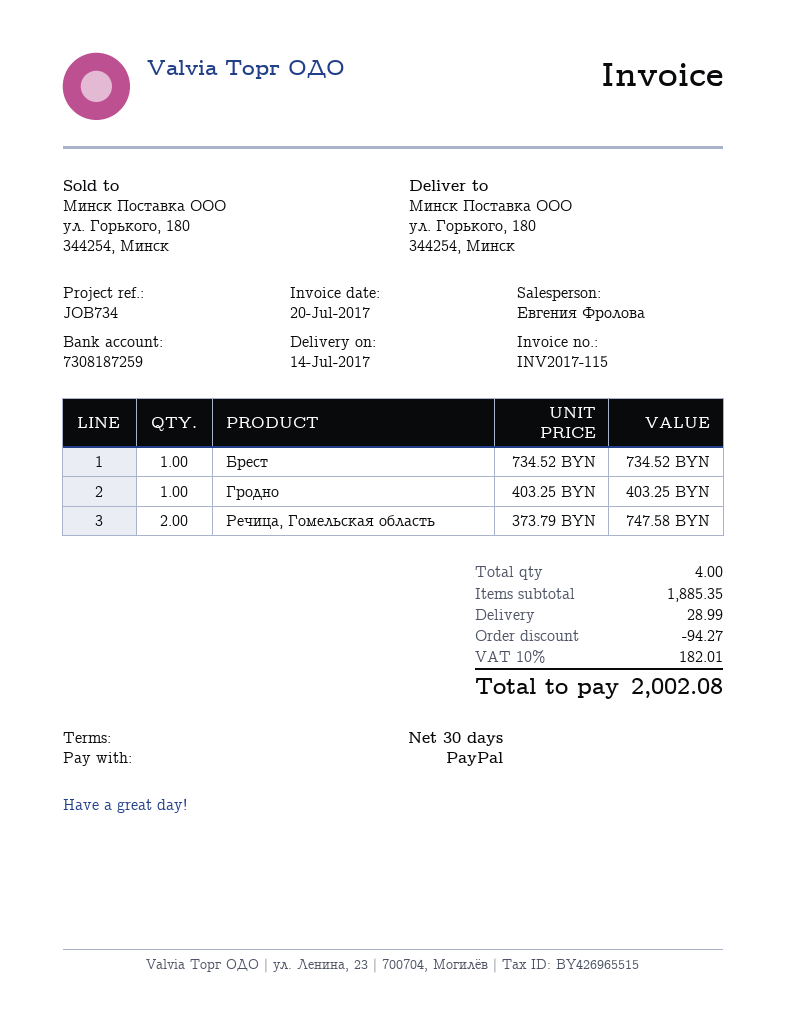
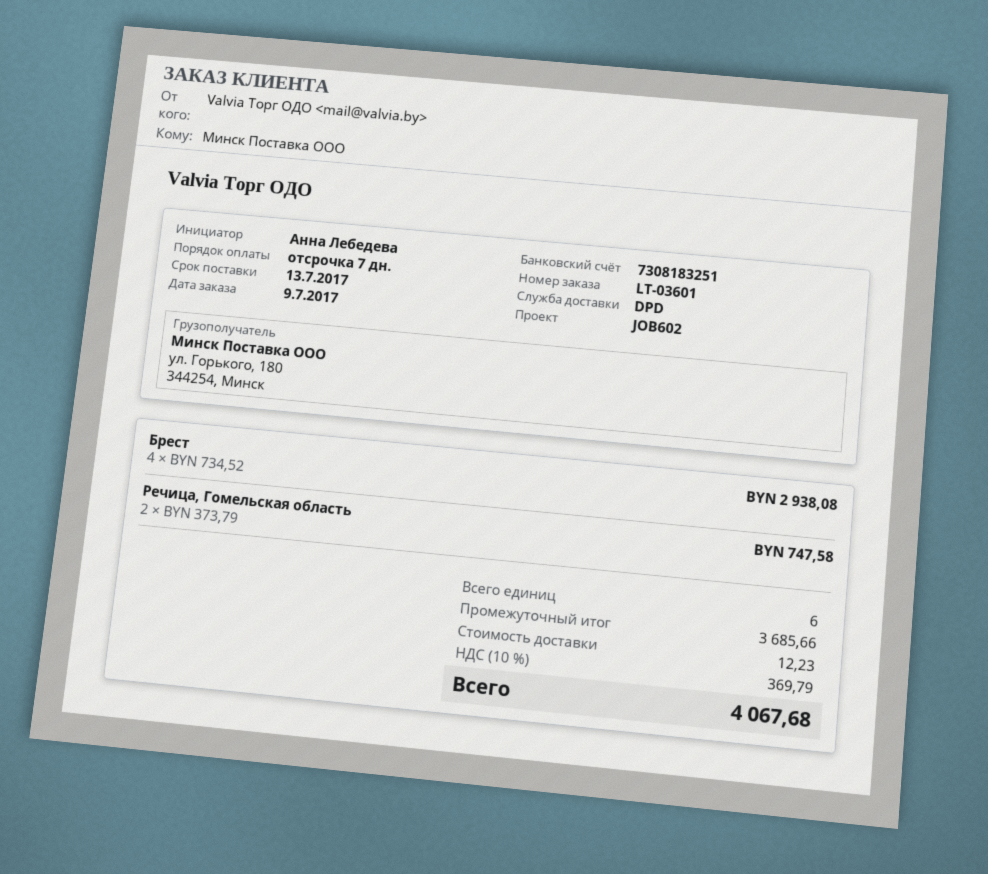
delivery date: 2017-07-14 -> 2017-07-13
payment terms: 30 days -> 7 days
reference: JOB734 -> JOB602
bank account: 7308187259 -> 7308183251
Брест: 1 x 734.52 = 734.52 -> 4 x 734.52 = 2938.08
Гродно: 1 x 403.25 = 403.25 -> none
total quantity: 4 -> 6
subtotal: 1885.35 -> 3685.66
discount: 94.27 -> none
shipping: 28.99 -> 12.23
tax: 10% = 182.01 -> 10% = 369.79
total: 2002.08 -> 4067.68

